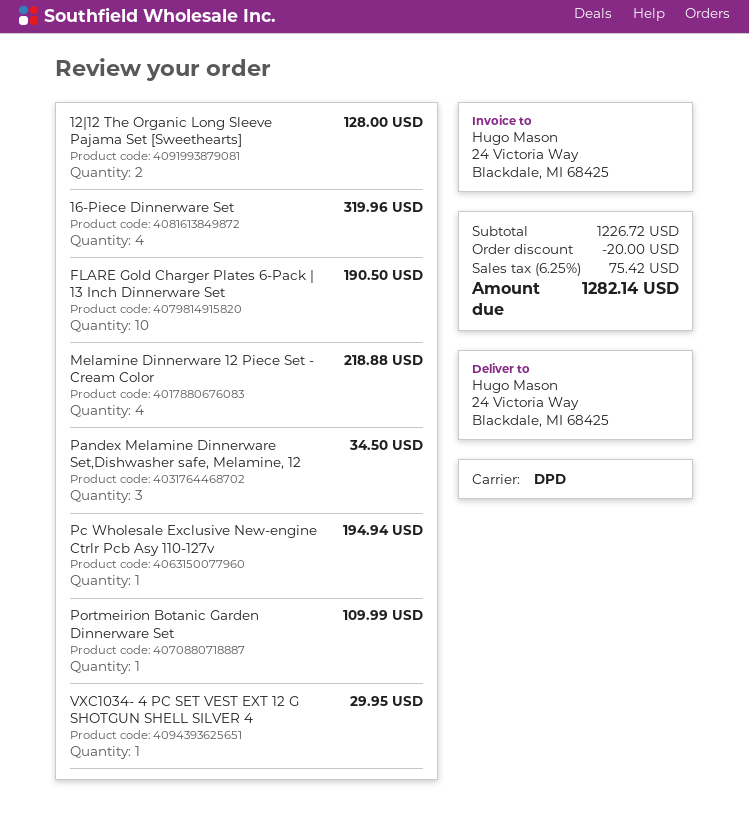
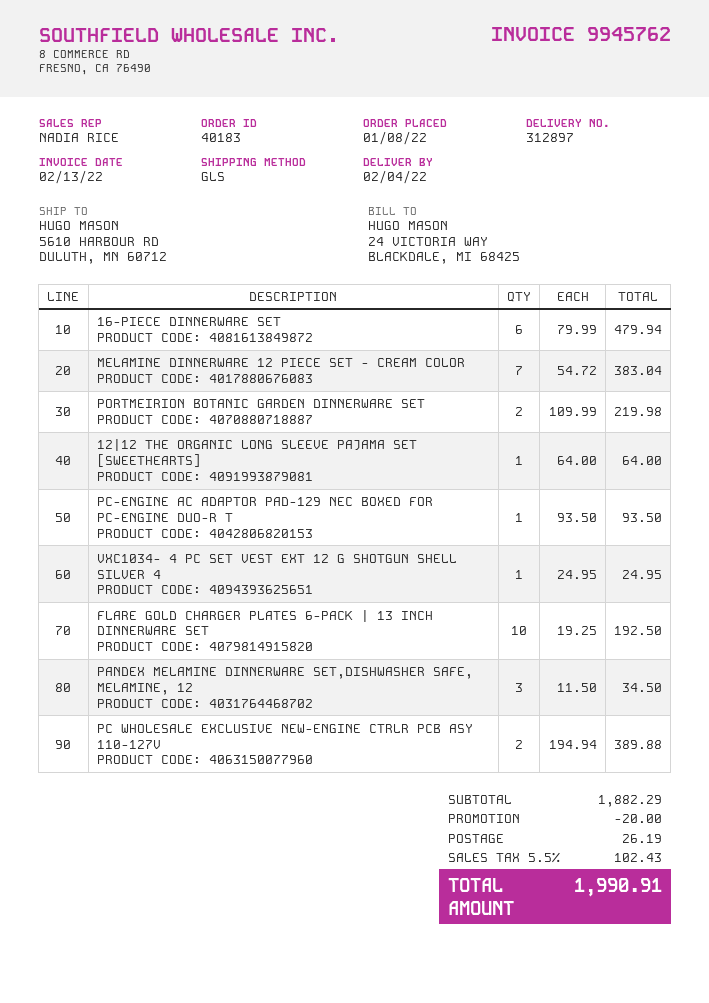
shipping method: DPD -> GLS
ship to: 24 Victoria Way, Blackdale, MI 68425 -> 5610 HARBOUR RD, DULUTH, MN 60712
12|12 The Organic Long Sleeve Pajama Set [Sweethearts]: 2 for 128.00 -> 1 for 64.00
16-Piece Dinnerware Set: 4 for 319.96 -> 6 for 479.94
FLARE Gold Charger Plates 6-Pack | 13 Inch Dinnerware Set: 10 for 190.50 -> 10 for 192.50
Melamine Dinnerware 12 Piece Set - Cream Color: 4 for 218.88 -> 7 for 383.04
Pc Wholesale Exclusive New-engine Ctrlr Pcb Asy 110-127v: 1 for 194.94 -> 2 for 389.88
Portmeirion Botanic Garden Dinnerware Set: 1 for 109.99 -> 2 for 219.98
VXC1034- 4 PC SET VEST EXT 12 G SHOTGUN SHELL SILVER 4: 1 for 29.95 -> 1 for 24.95
PC-ENGINE AC ADAPTOR PAD-129 NEC BOXED FOR PC-ENGINE DUO-R T: none -> 1 for 93.50
subtotal: 1226.72 -> 1882.29
shipping: none -> 26.19
tax: 6.25% = 75.42 -> 5.5% = 102.43
total: 1282.14 -> 1990.91

